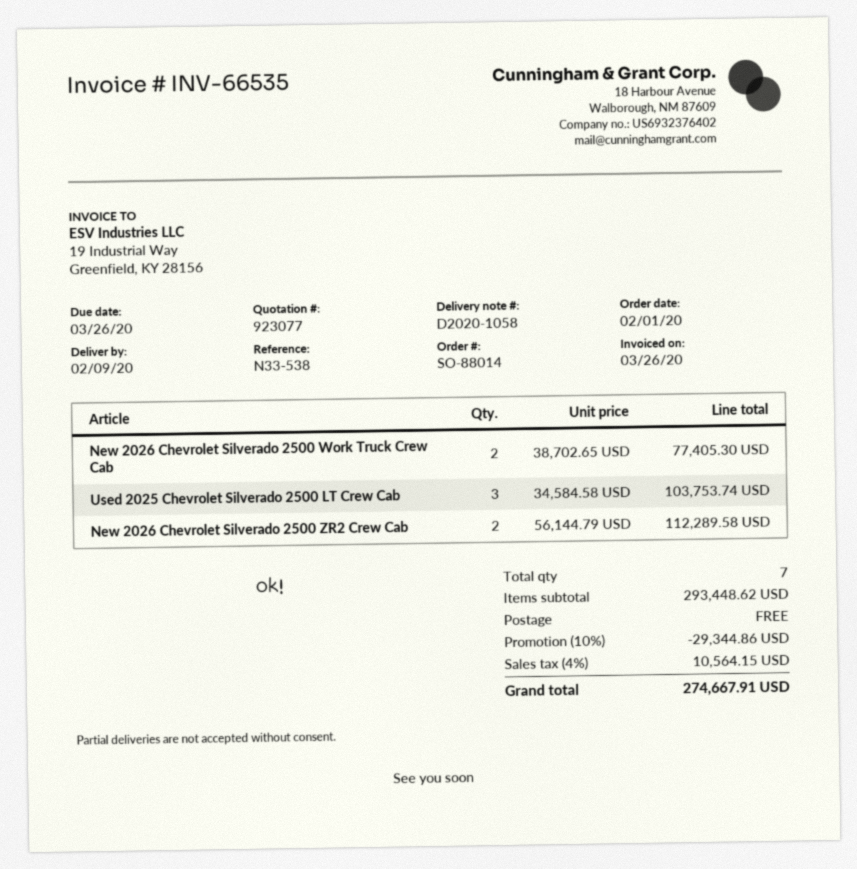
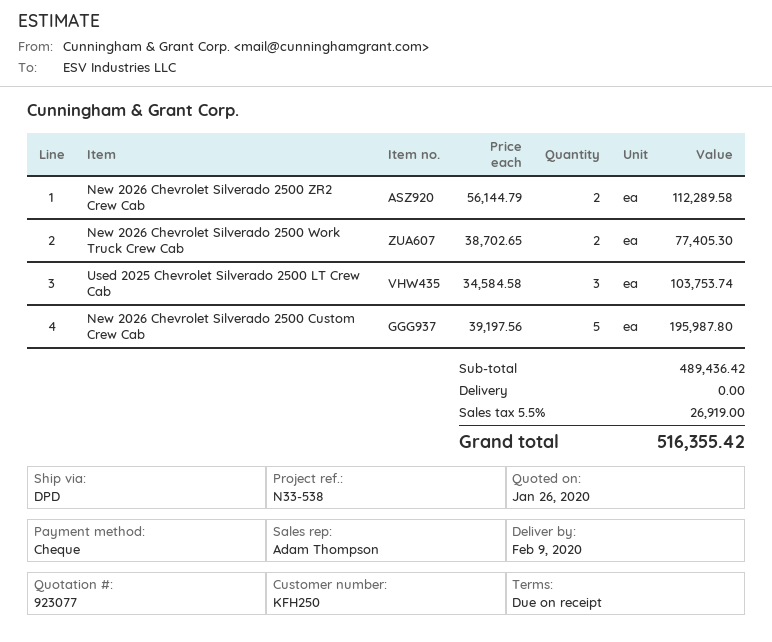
New 2026 Chevrolet Silverado 2500 Custom Crew Cab: none -> 5 x 39197.56 = 195987.80
subtotal: 293448.62 -> 489436.42
discount: 10% = 29344.86 -> none
tax: 4% = 10564.15 -> 5.5% = 26919.00
total: 274667.91 -> 516355.42

